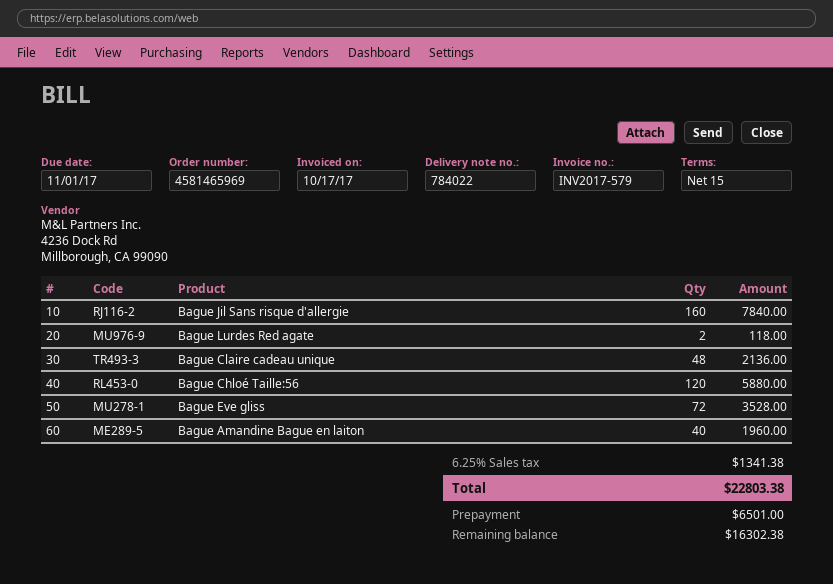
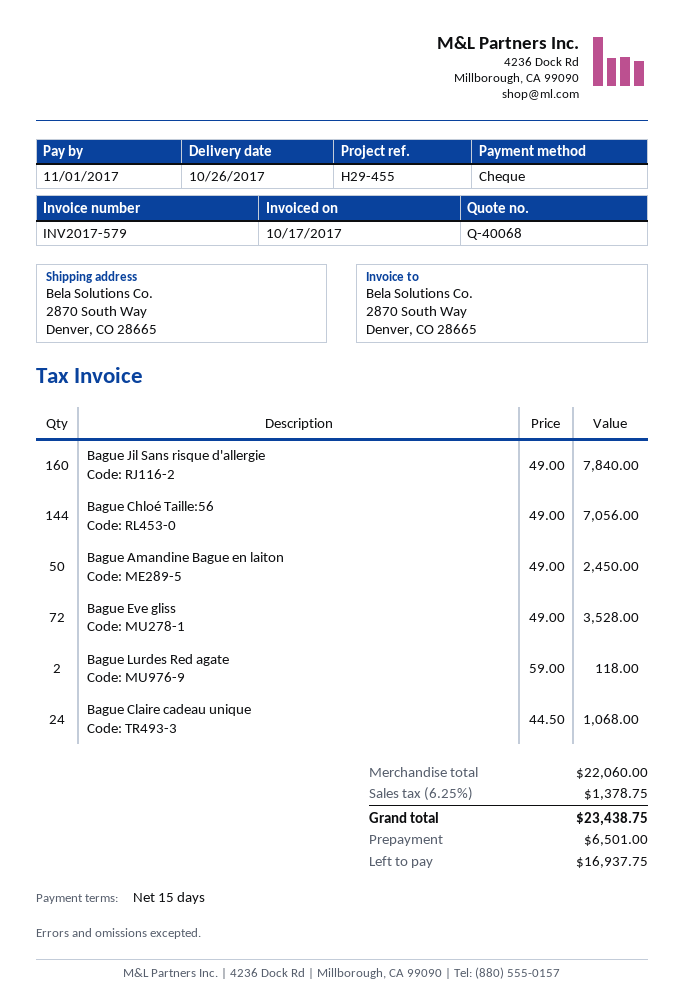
Bague Claire cadeau unique: 48 for 2136.00 -> 24 for 1068.00
Bague Chloé Taille:56: 120 for 5880.00 -> 144 for 7056.00
Bague Amandine Bague en laiton: 40 for 1960.00 -> 50 for 2450.00
tax: 6.25% = 1341.38 -> 6.25% = 1378.75
total: 22803.38 -> 23438.75
balance: 16302.38 -> 16937.75

